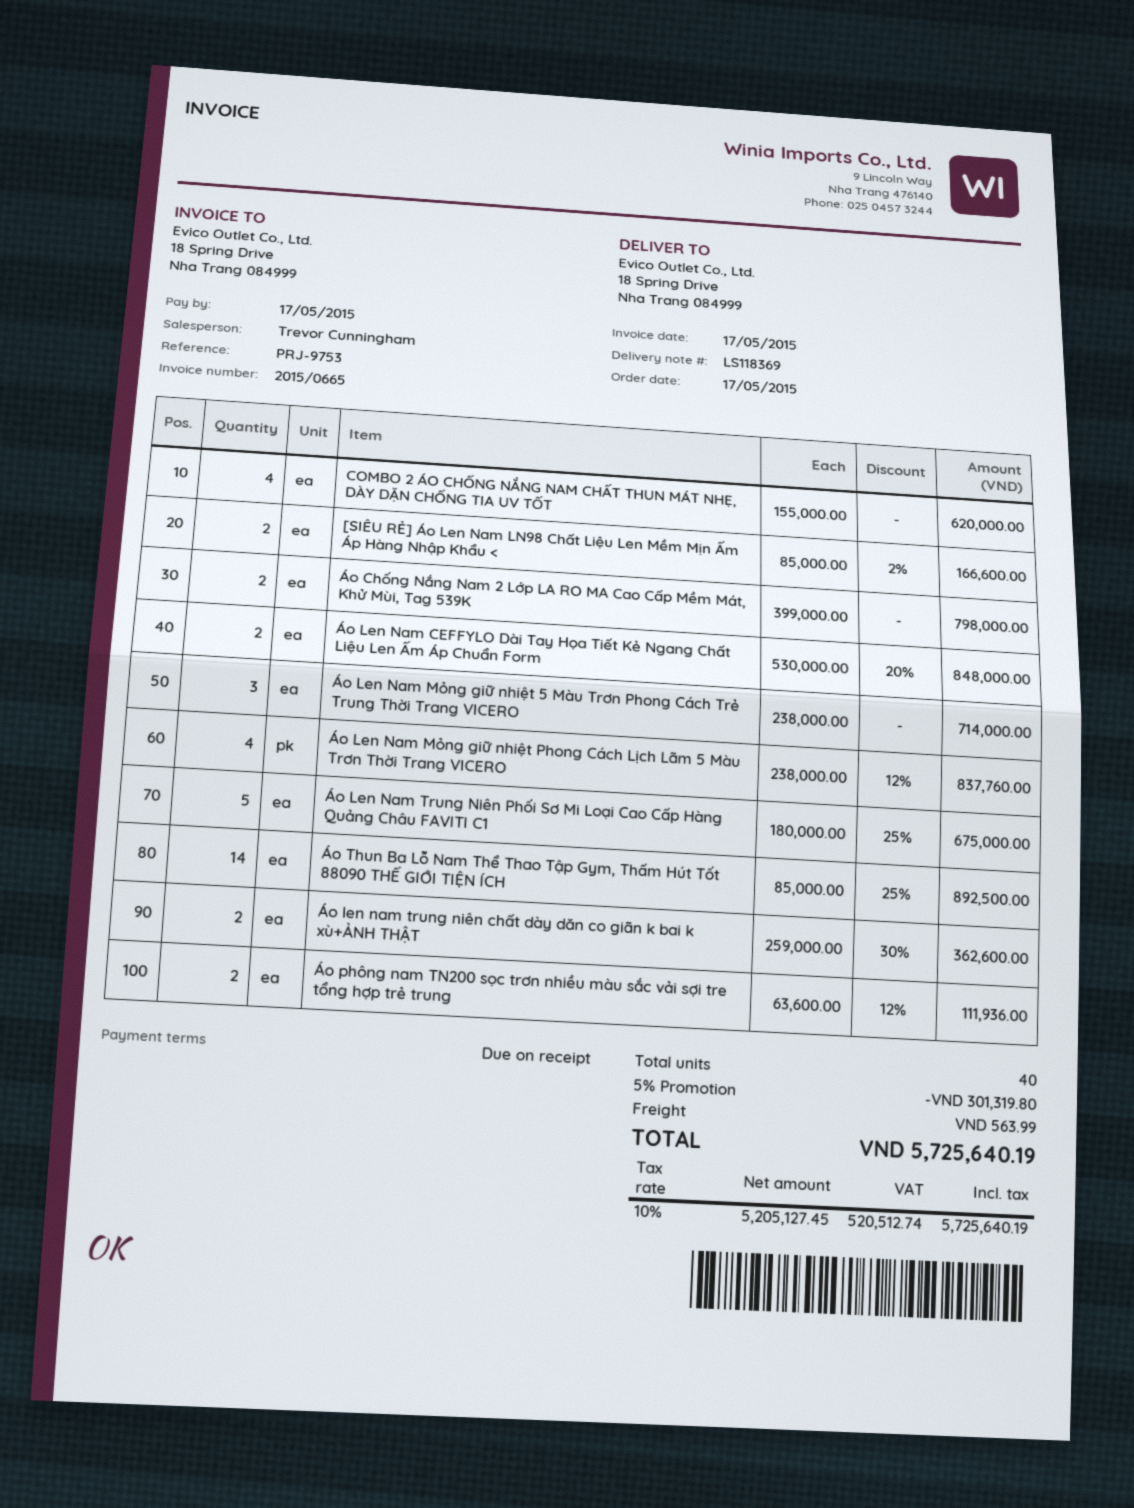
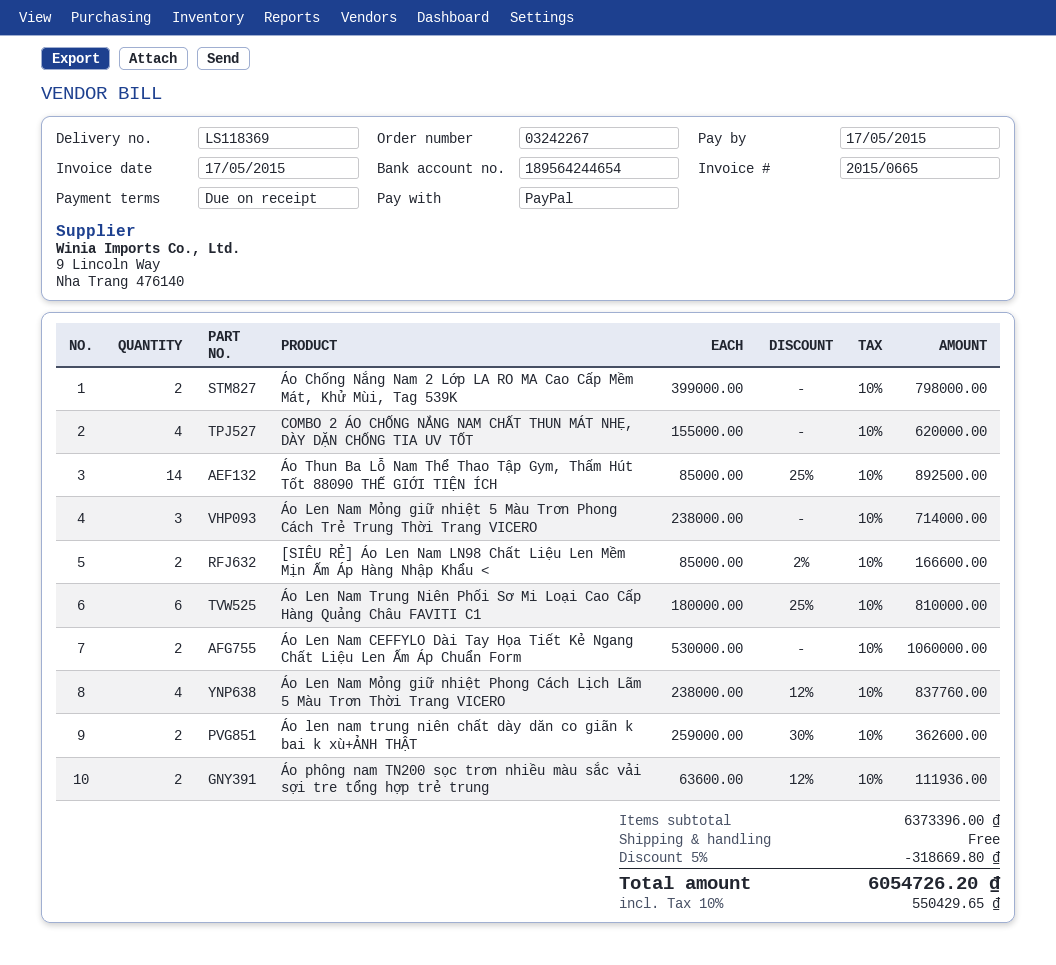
Áo Len Nam CEFFYLO Dài Tay Họa Tiết Kẻ Ngang Chất Liệu Len Ấm Áp Chuẩn Form: 2 x 530000.00 - 20% = 848000.00 -> 2 x 530000.00 = 1060000.00
Áo Len Nam Trung Niên Phối Sơ Mi Loại Cao Cấp Hàng Quảng Châu FAVITI C1: 5 x 180000.00 - 25% = 675000.00 -> 6 x 180000.00 - 25% = 810000.00
discount: 5% = 301319.80 -> 5% = 318669.80
shipping: 563.99 -> 0.00
tax: 10% = 520512.74 -> 10% = 550429.65
total: 5725640.19 -> 6054726.20

